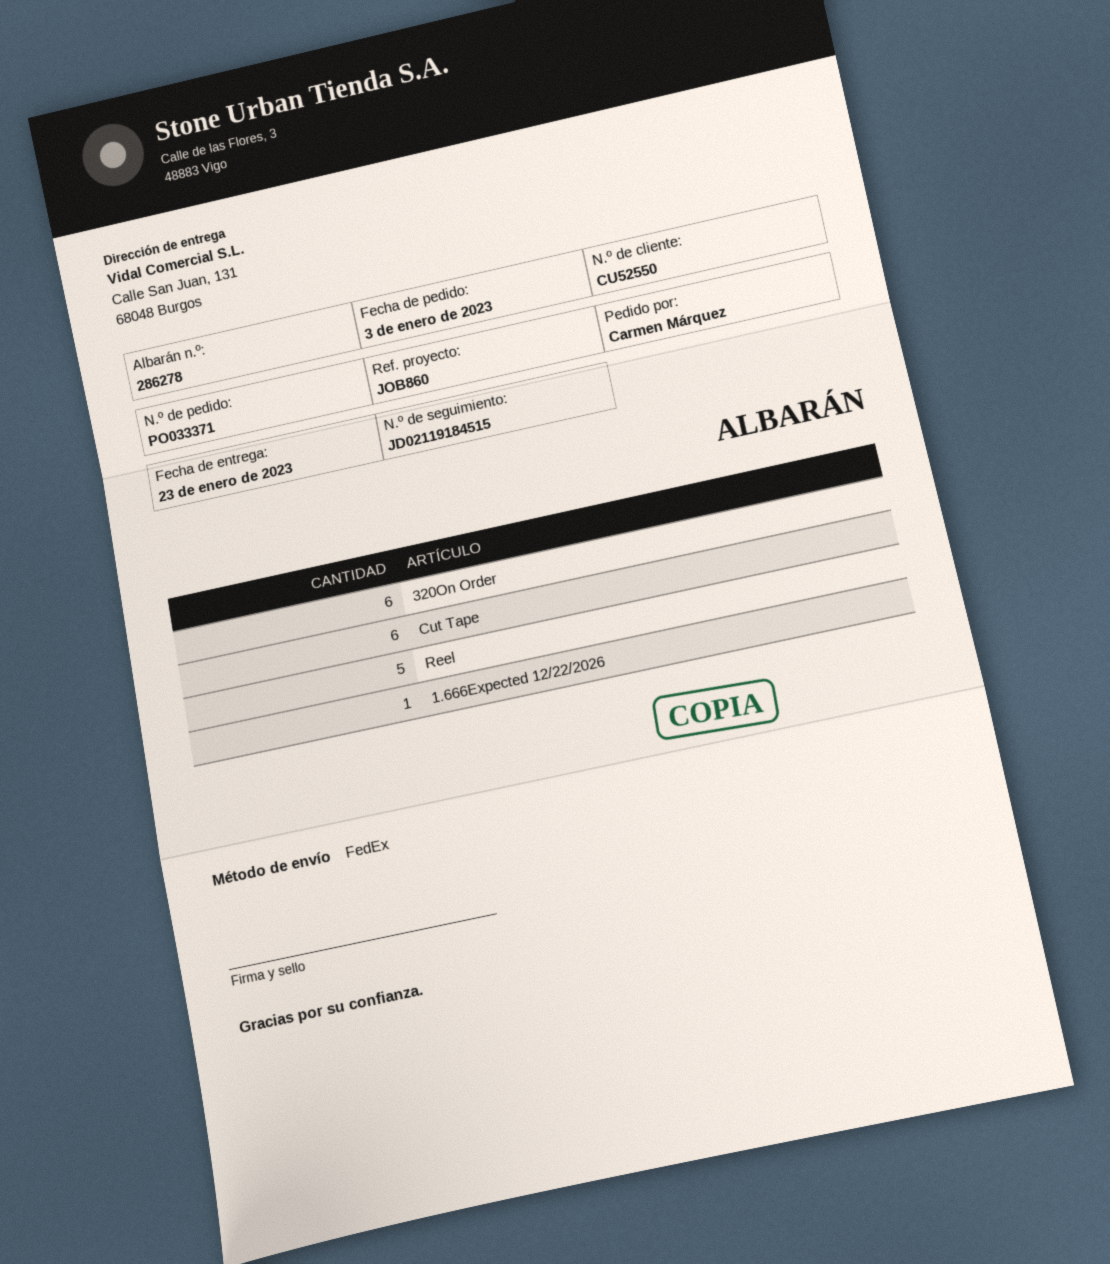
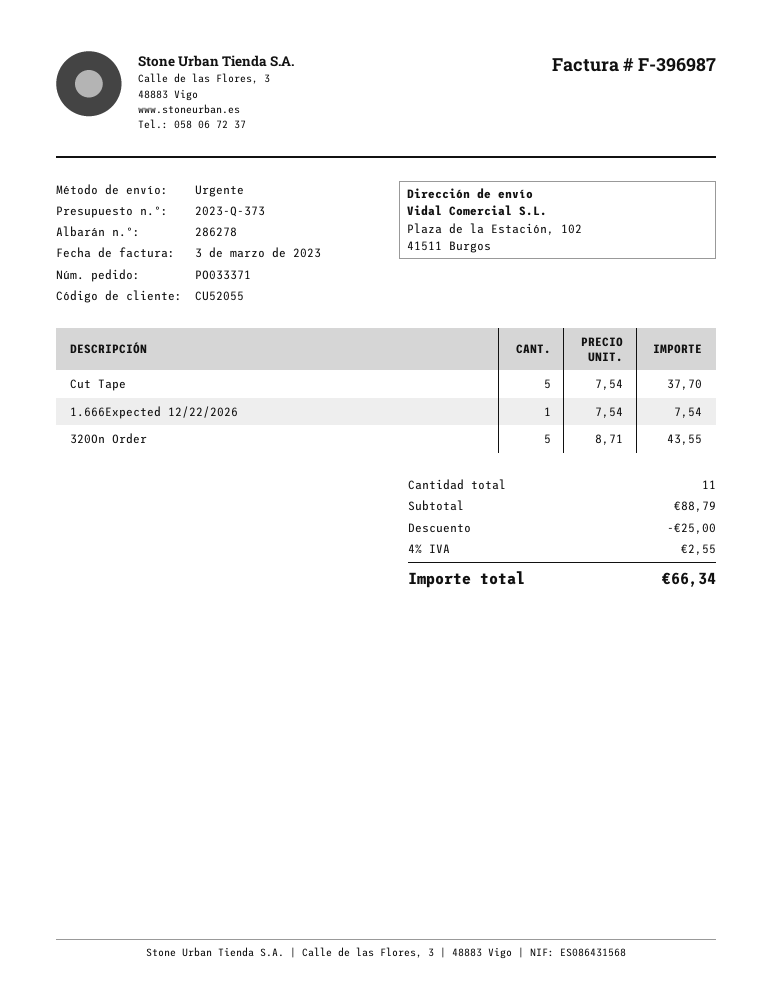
customer number: CU52550 -> CU52055
shipping method: FedEx -> express
ship to: Calle San Juan, 131, 68048 Burgos -> Plaza de la Estación, 102, 41511 Burgos
320On Order: 6 -> 5
Cut Tape: 6 -> 5
Reel: 5 -> none

